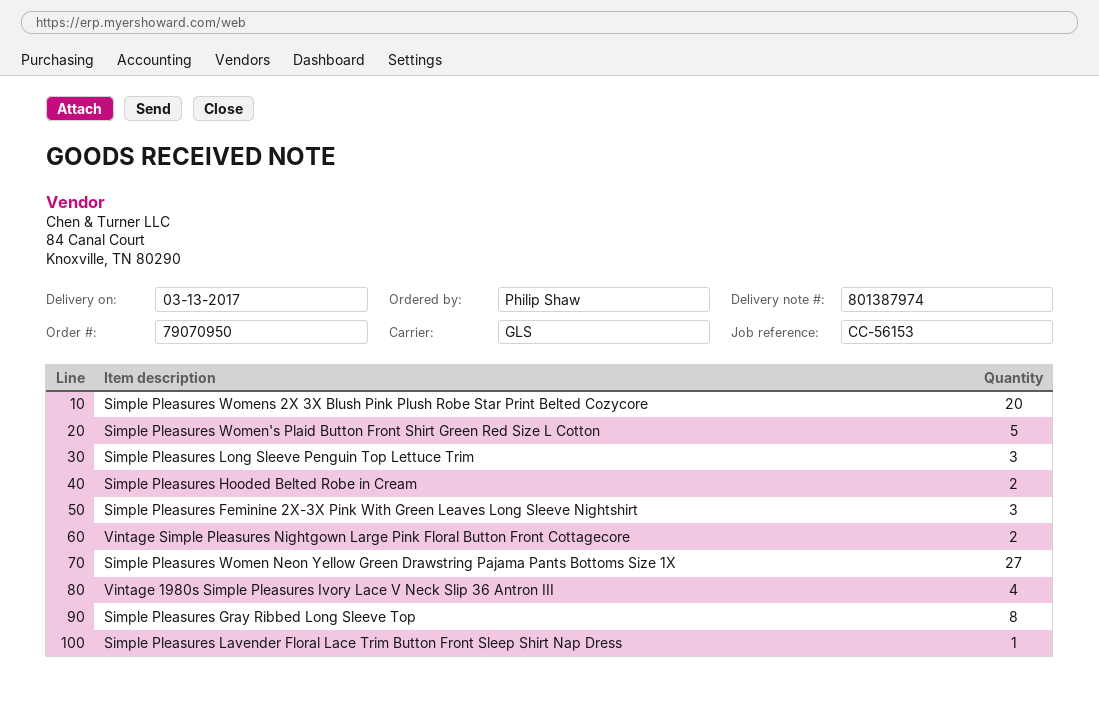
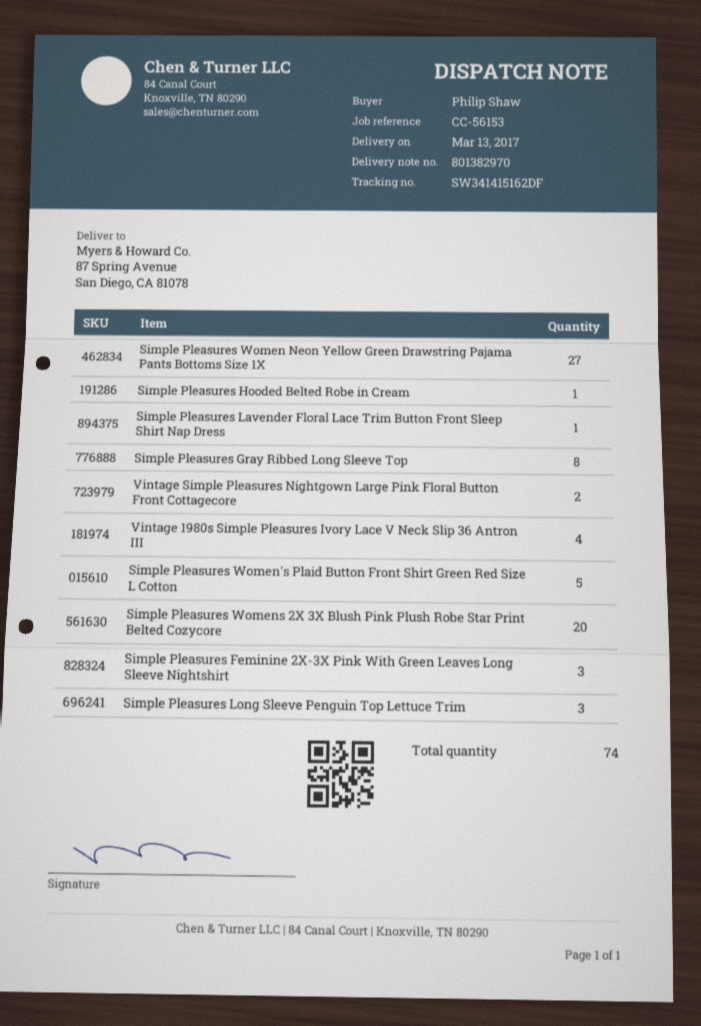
delivery note number: 801387974 -> 801382970
Simple Pleasures Hooded Belted Robe in Cream: 2 -> 1

